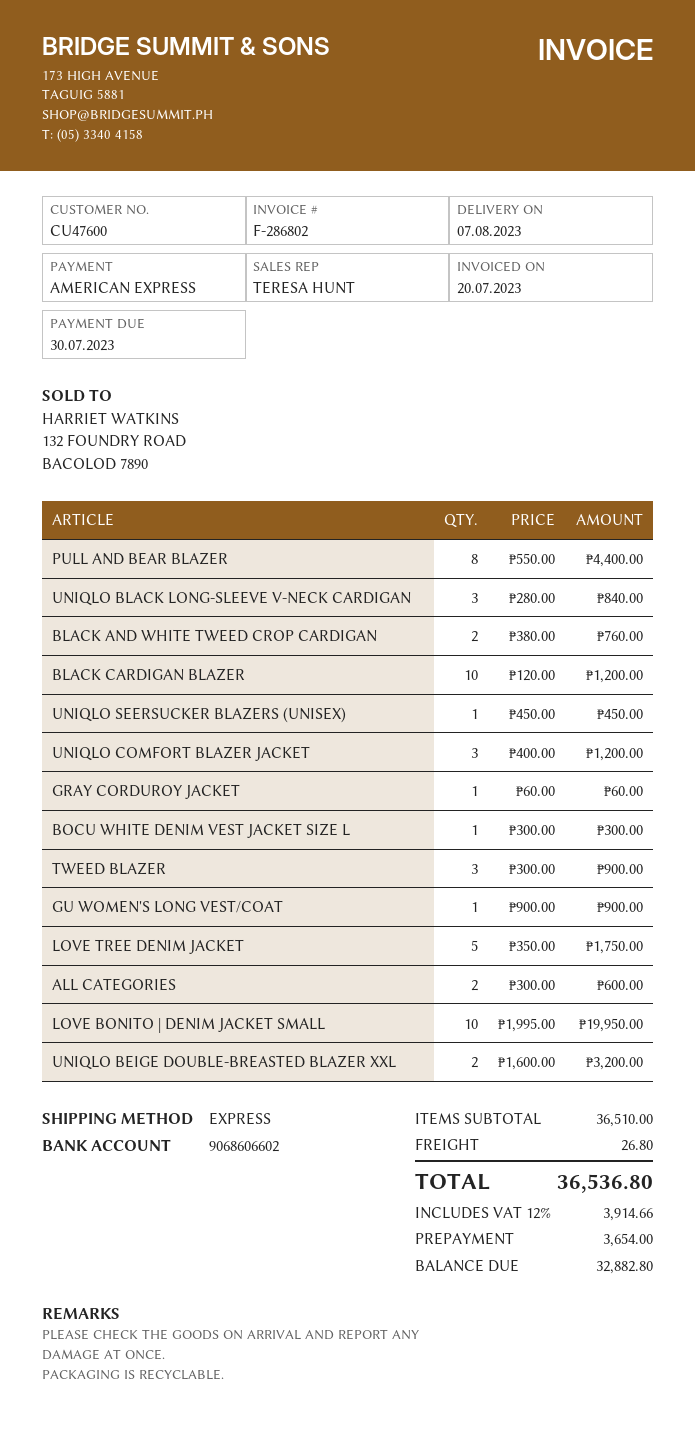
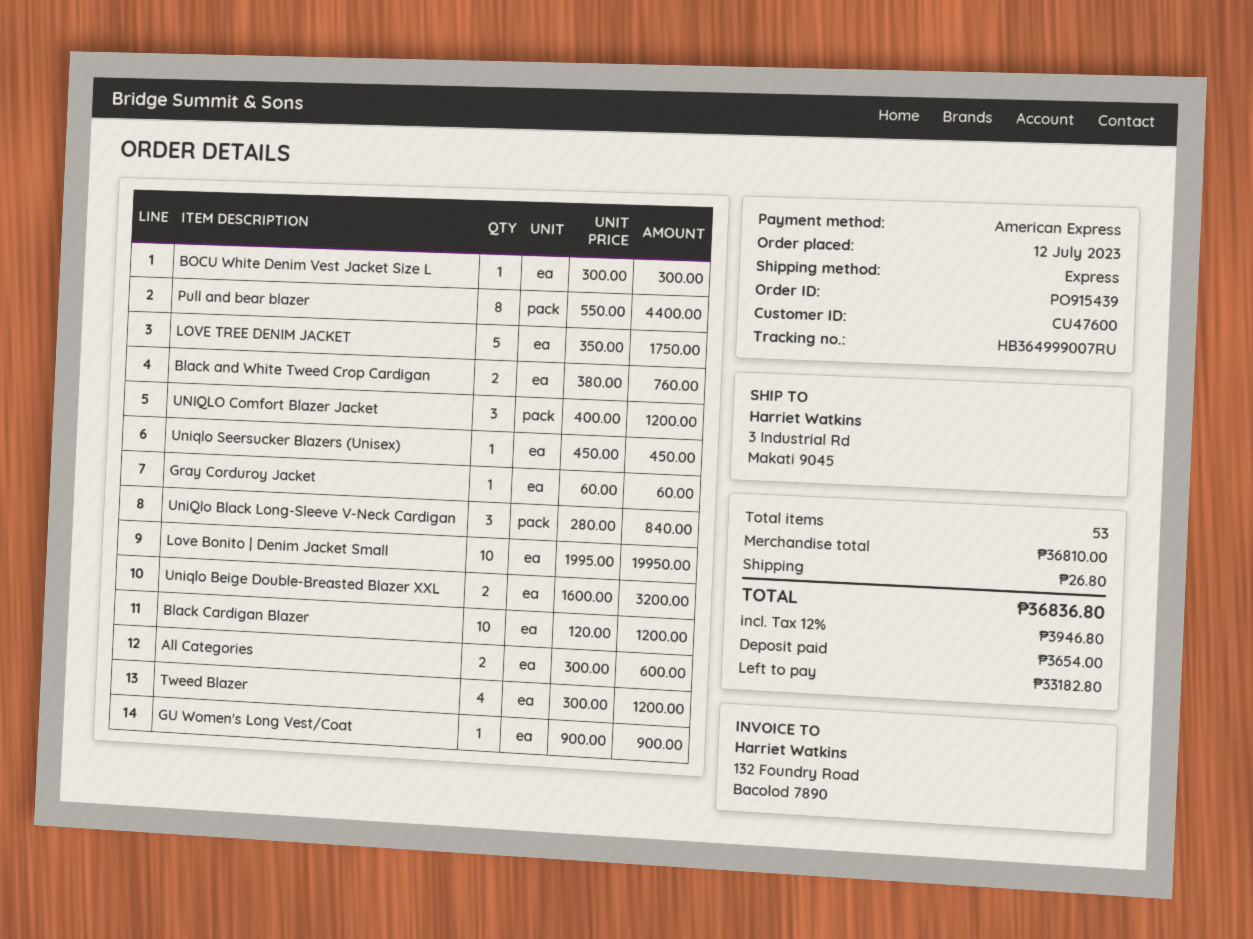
TWEED BLAZER: 3 x 300.00 = 900.00 -> 4 x 300.00 = 1200.00
subtotal: 36510.00 -> 36810.00
tax: 12% = 3914.66 -> 12% = 3946.80
total: 36536.80 -> 36836.80
balance: 32882.80 -> 33182.80

